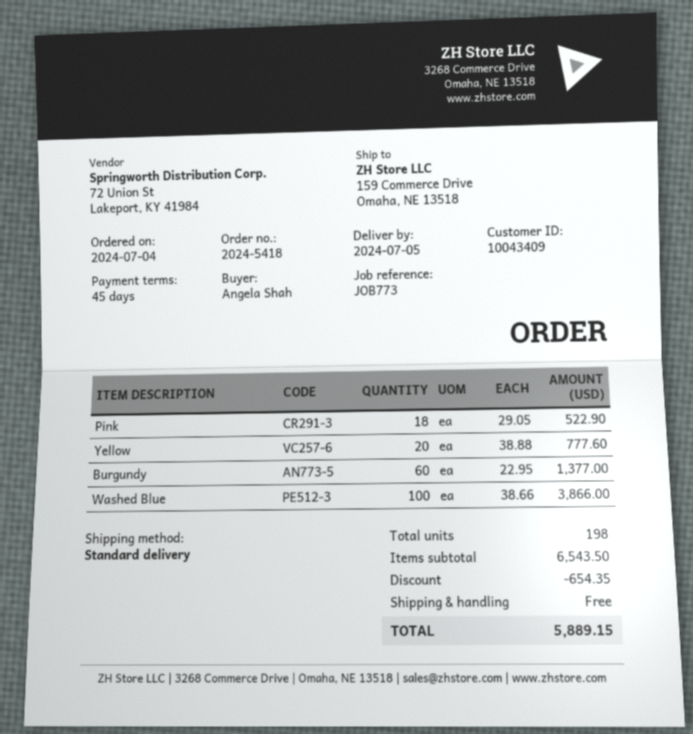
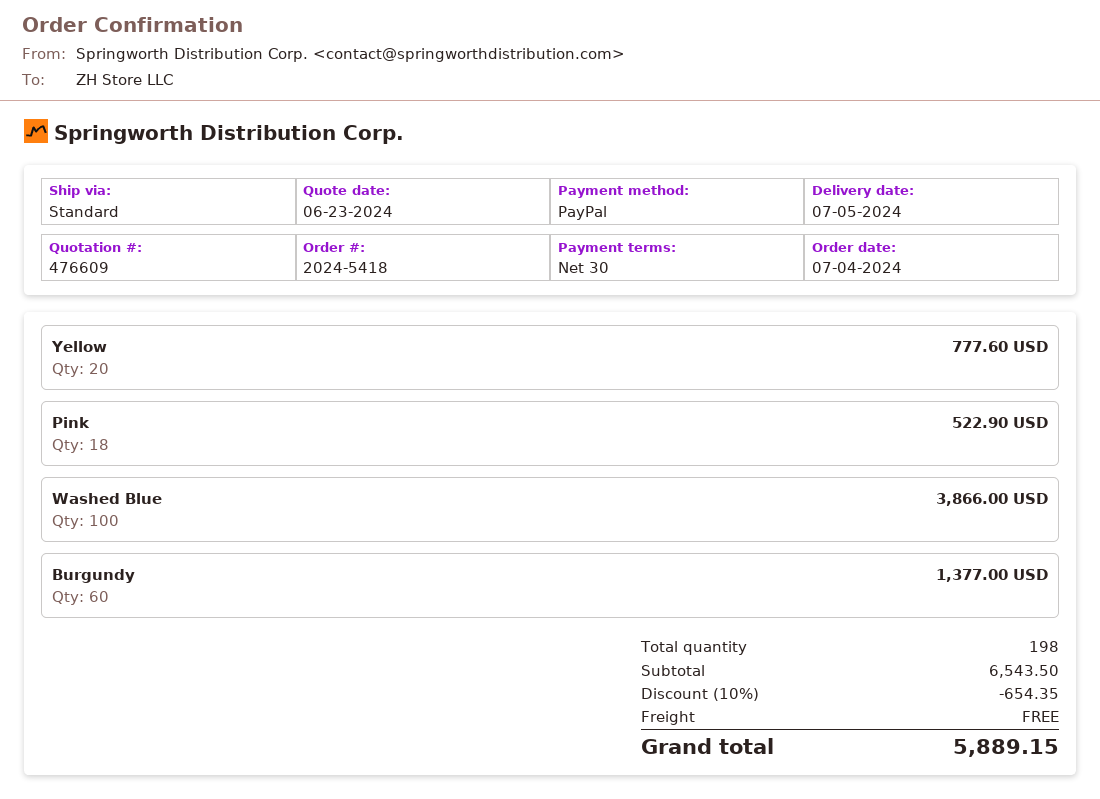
payment terms: 45 days -> 30 days

